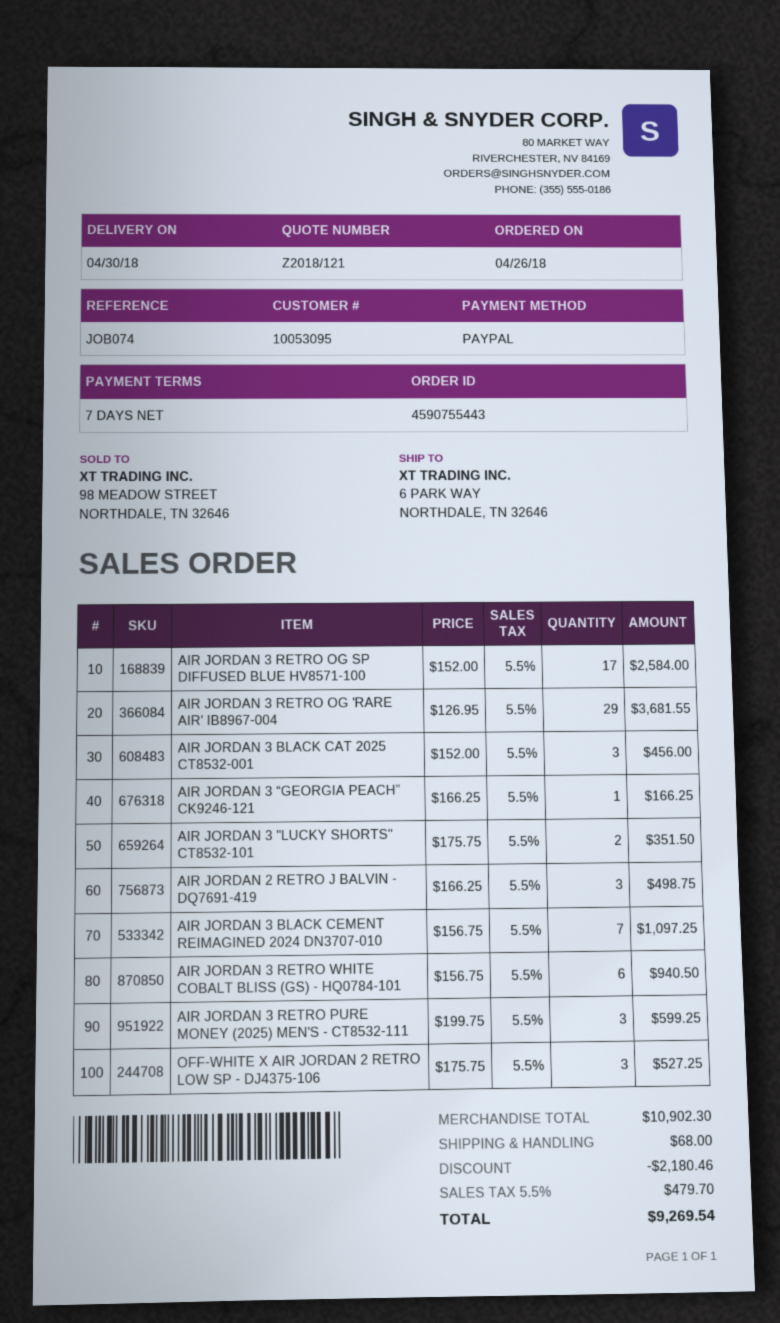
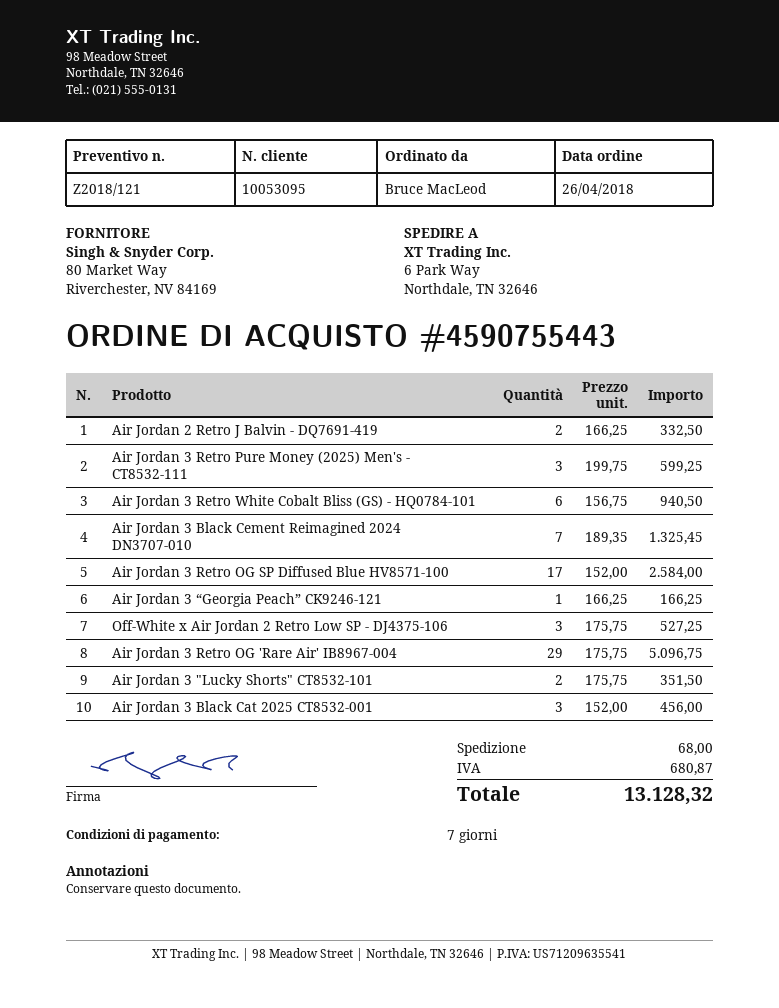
AIR JORDAN 3 RETRO OG 'RARE AIR' IB8967-004: 29 x 126.95 = 3681.55 -> 29 x 175.75 = 5096.75
AIR JORDAN 2 RETRO J BALVIN - DQ7691-419: 3 x 166.25 = 498.75 -> 2 x 166.25 = 332.50
AIR JORDAN 3 BLACK CEMENT REIMAGINED 2024 DN3707-010: 7 x 156.75 = 1097.25 -> 7 x 189.35 = 1325.45
discount: 2180.46 -> none
tax: 479.70 -> 680.87
total: 9269.54 -> 13128.32

